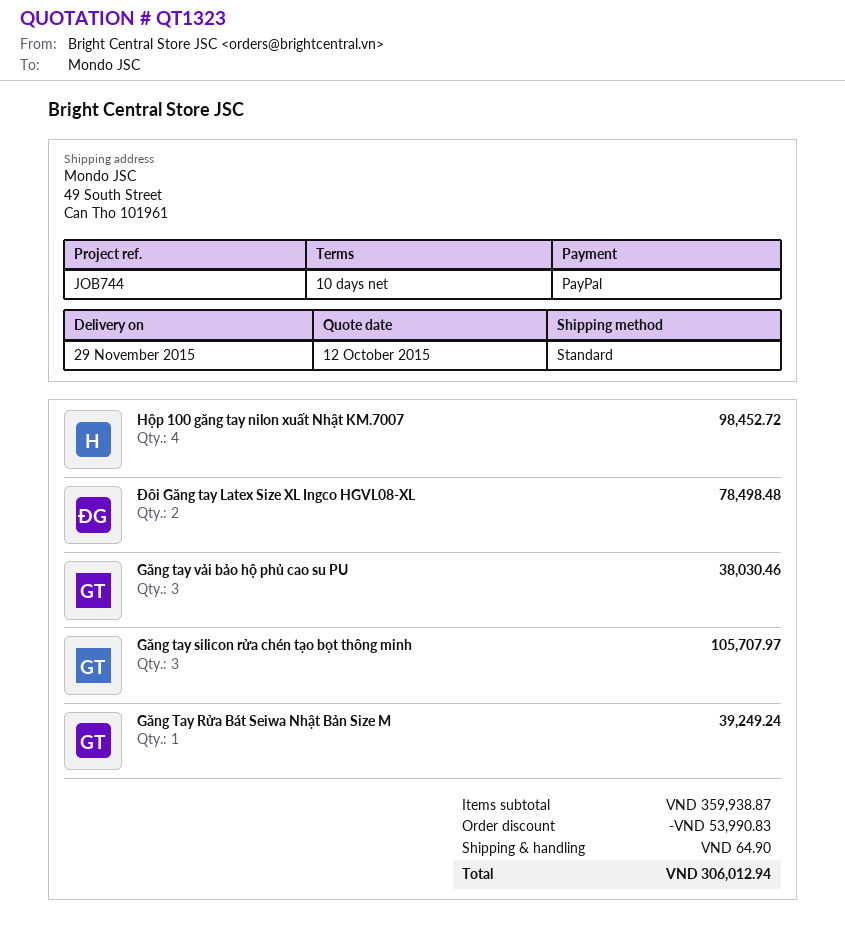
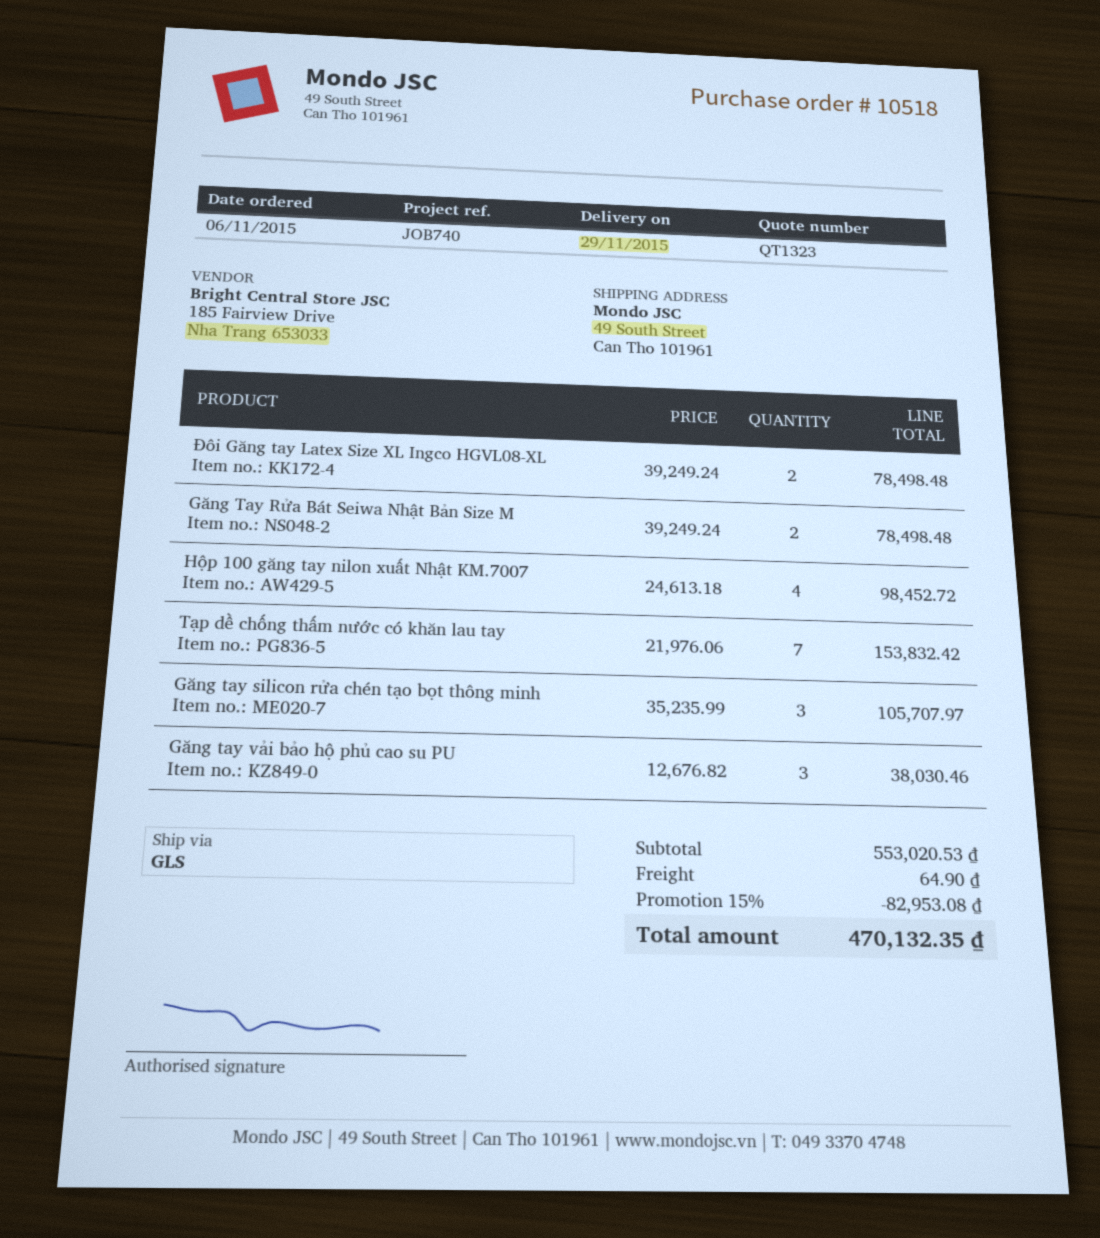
reference: JOB744 -> JOB740
shipping method: standard -> GLS
Găng Tay Rửa Bát Seiwa Nhật Bản Size M: 1 for 39249.24 -> 2 for 78498.48
Tạp dề chống thấm nước có khăn lau tay: none -> 7 for 153832.42
subtotal: 359938.87 -> 553020.53
discount: 53990.83 -> 82953.08
total: 306012.94 -> 470132.35

